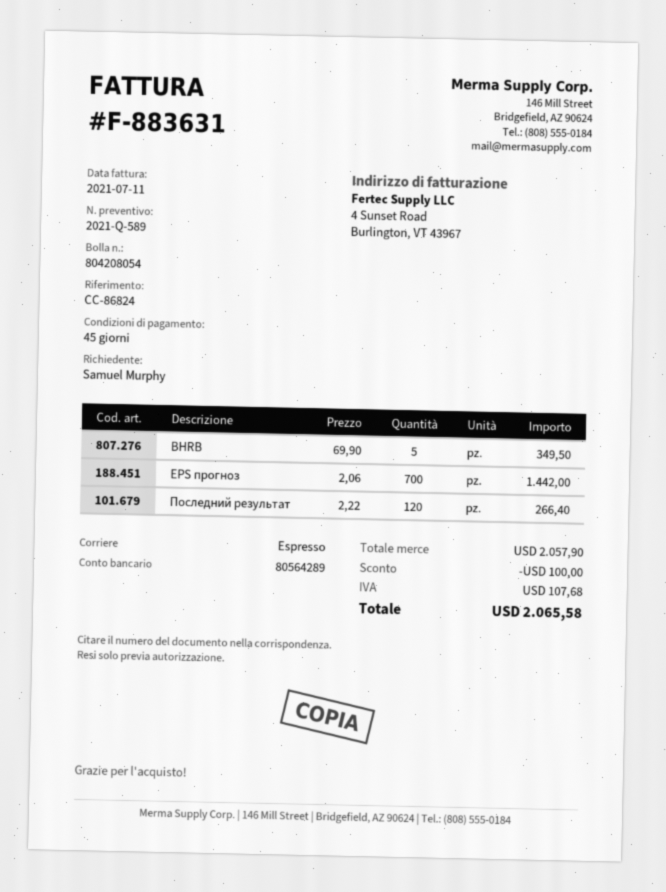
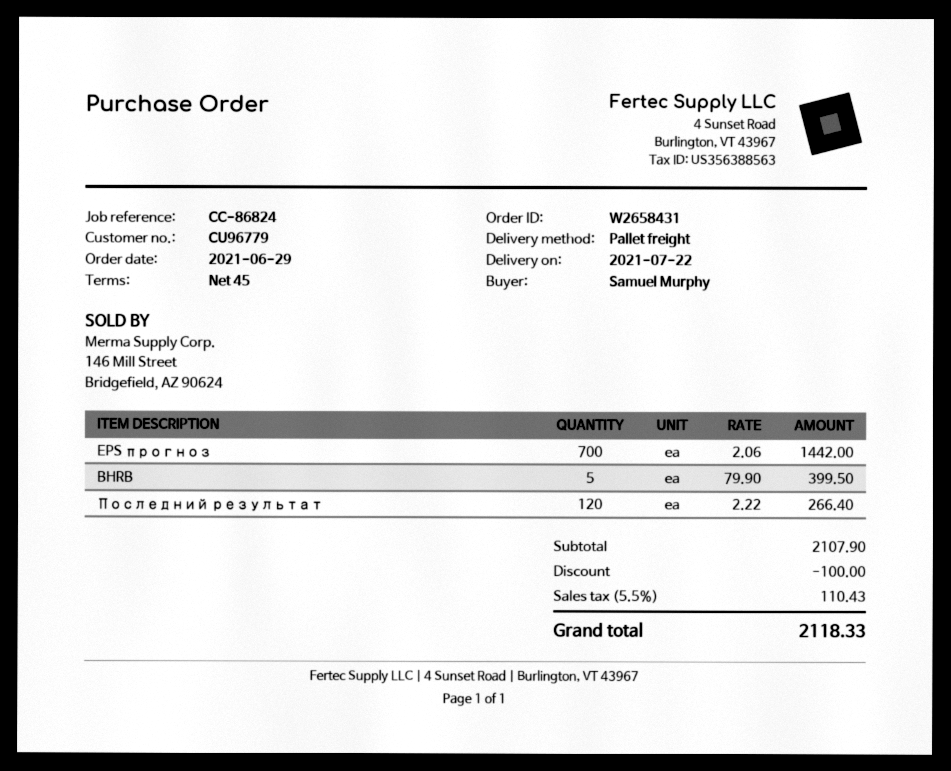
shipping method: express -> pallet freight
BHRB: 5 x 69.90 = 349.50 -> 5 x 79.90 = 399.50
subtotal: 2057.90 -> 2107.90
tax: 107.68 -> 110.43
total: 2065.58 -> 2118.33

